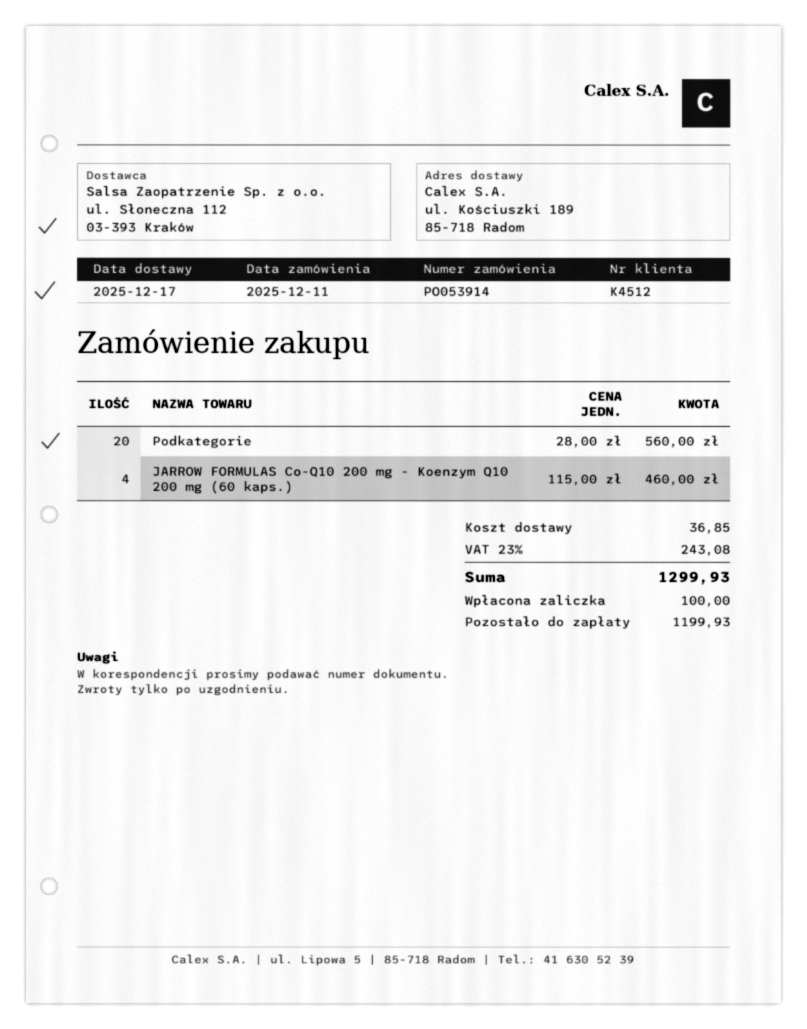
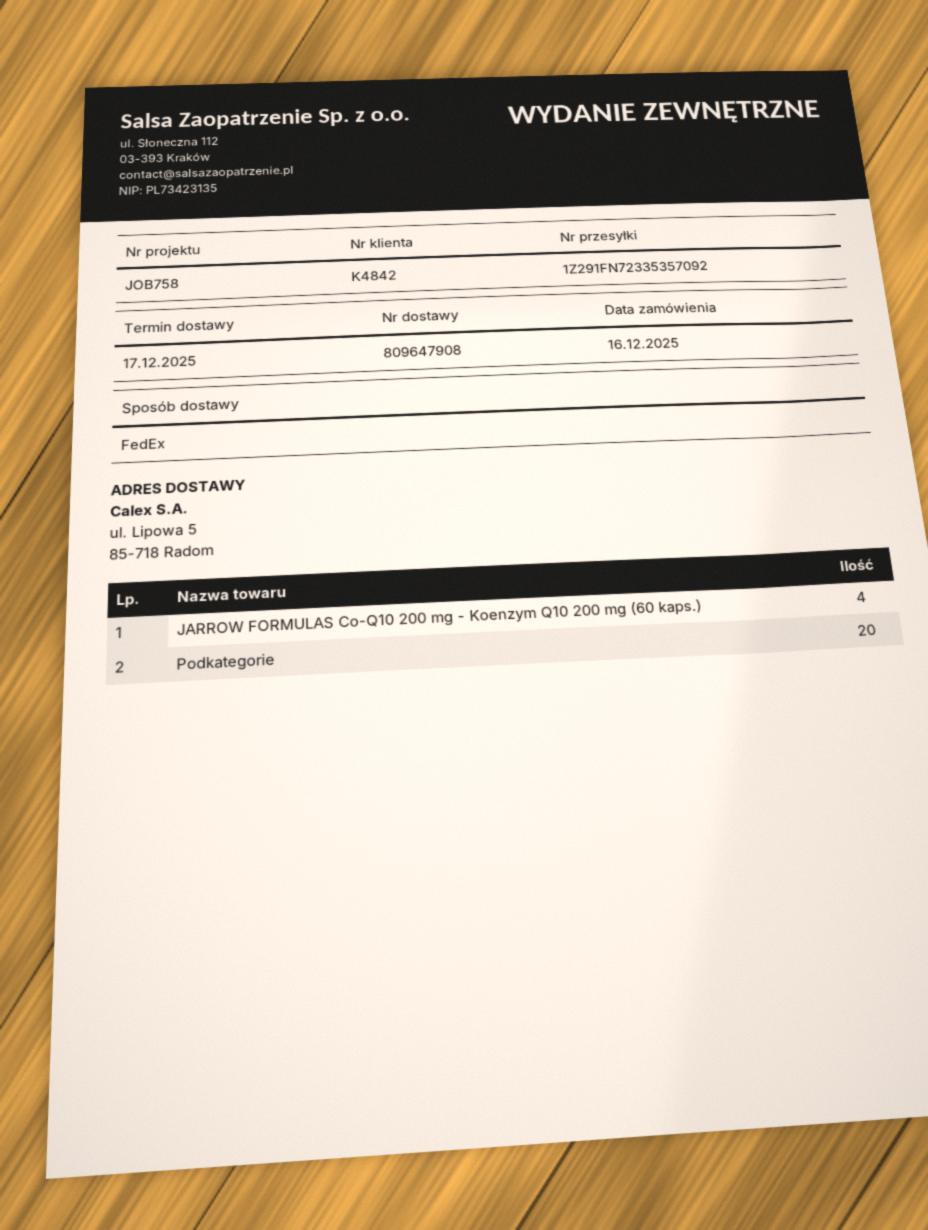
order date: 2025-12-11 -> 2025-12-16
customer number: K4512 -> K4842
ship to: ul. Kościuszki 189, 85-718 Radom -> ul. Lipowa 5, 85-718 Radom

